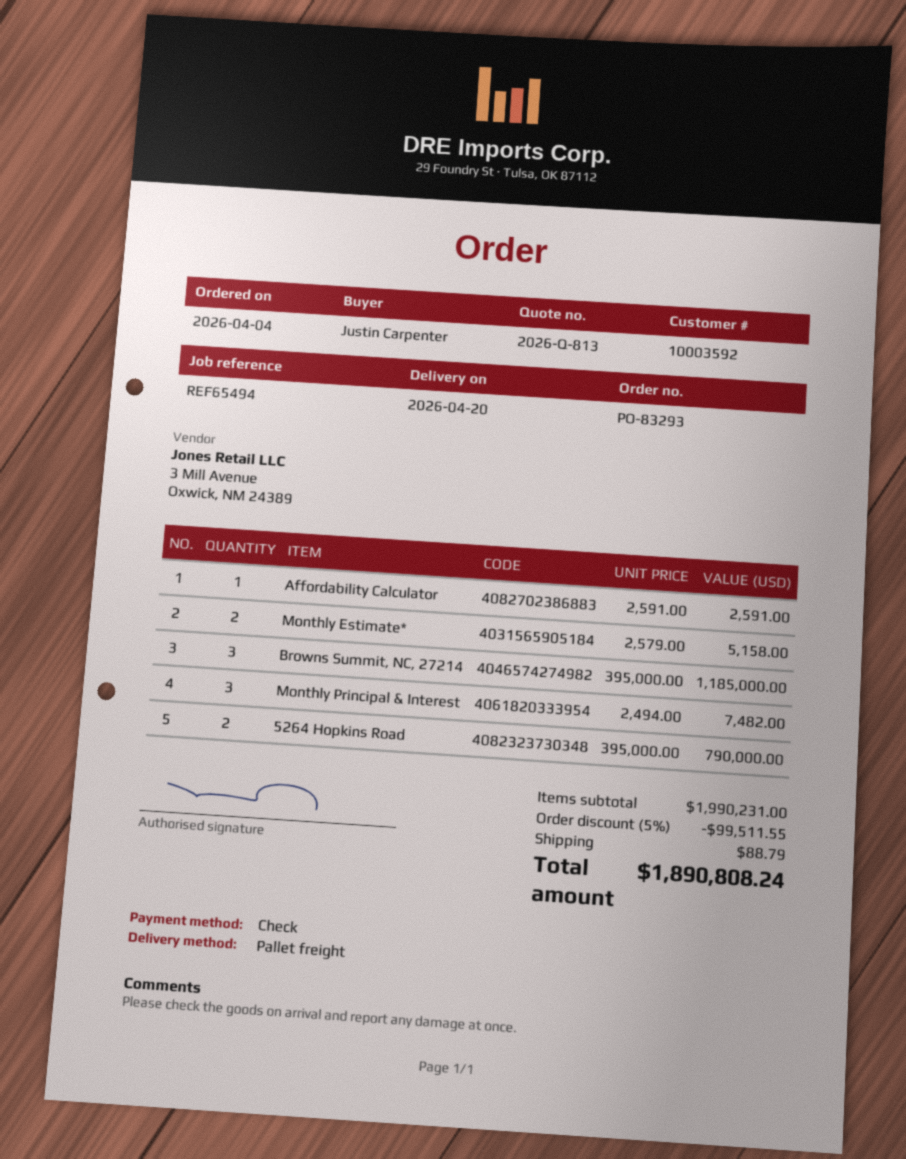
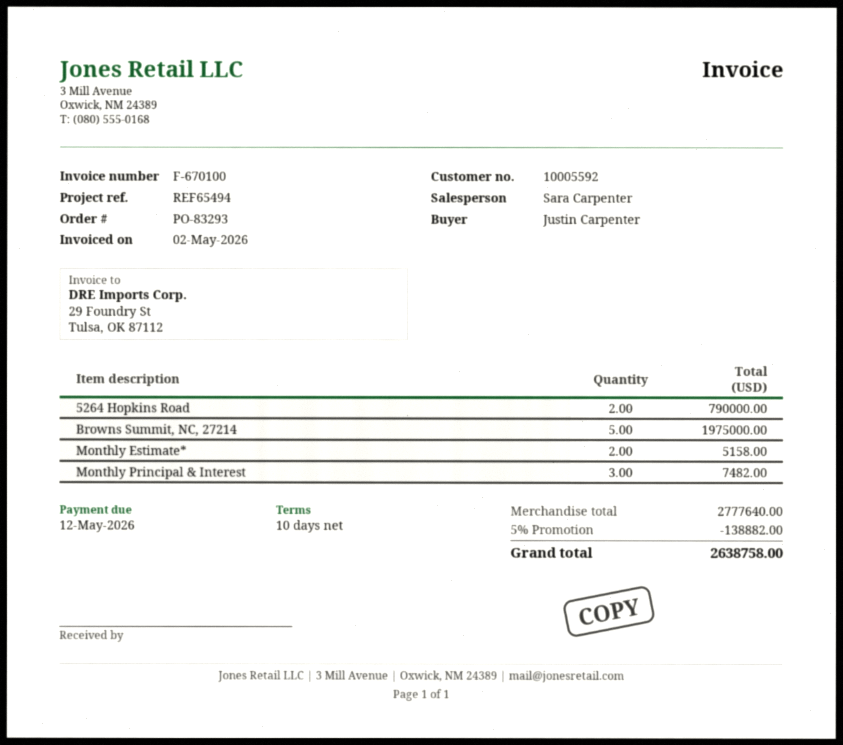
customer number: 10003592 -> 10005592
Affordability Calculator: 1 for 2591.00 -> none
Browns Summit, NC, 27214: 3 for 1185000.00 -> 5 for 1975000.00
subtotal: 1990231.00 -> 2777640.00
discount: 5% = 99511.55 -> 5% = 138882.00
shipping: 88.79 -> none
total: 1890808.24 -> 2638758.00

